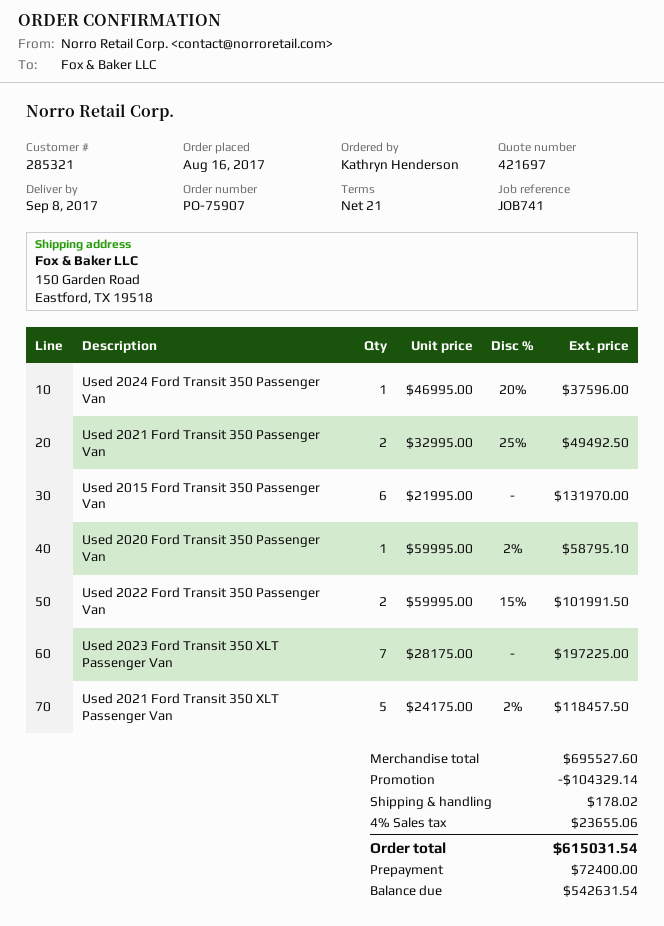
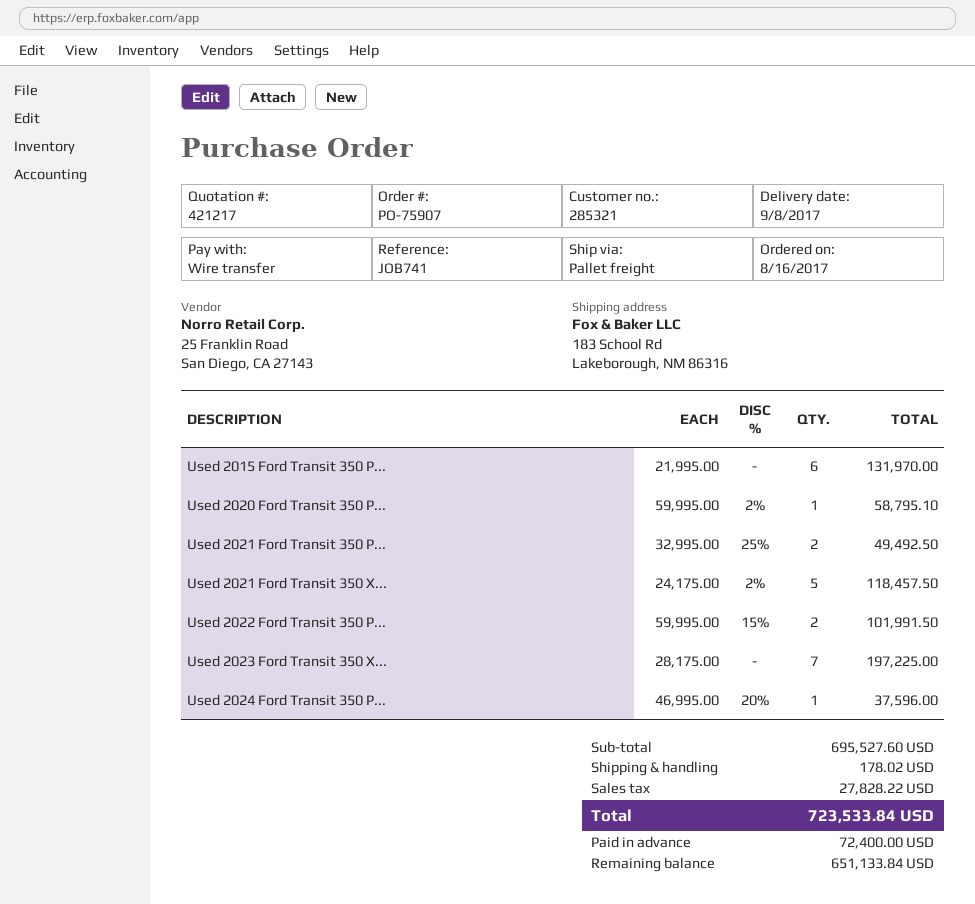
quote number: 421697 -> 421217
ship to: 150 Garden Road, Eastford, TX 19518 -> 183 School Rd, Lakeborough, NM 86316
discount: 104329.14 -> none
tax: 23655.06 -> 27828.22
total: 615031.54 -> 723533.84
balance: 542631.54 -> 651133.84

